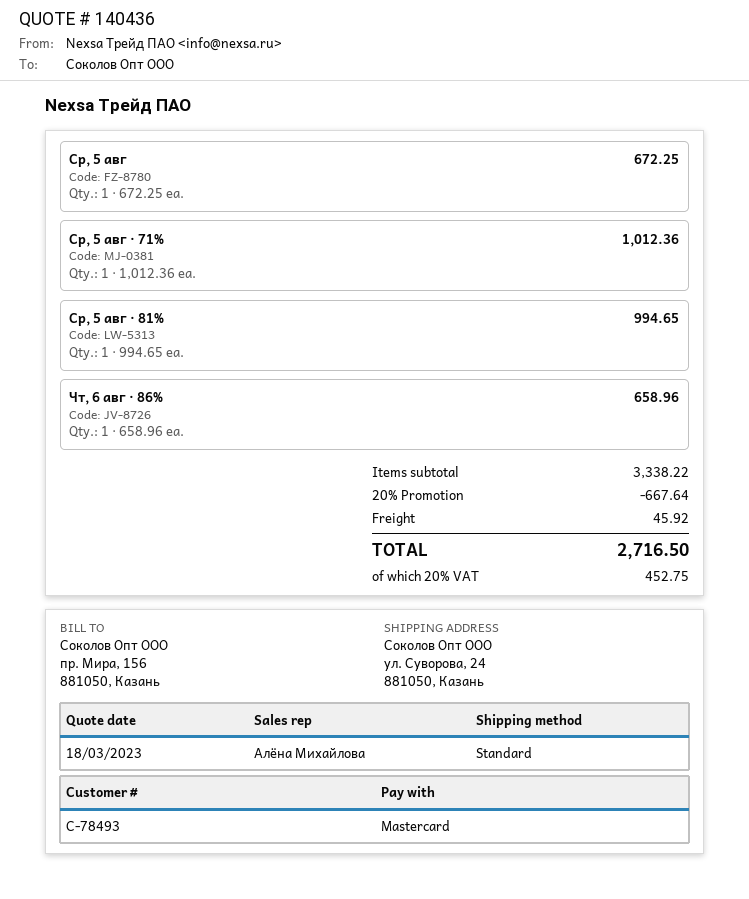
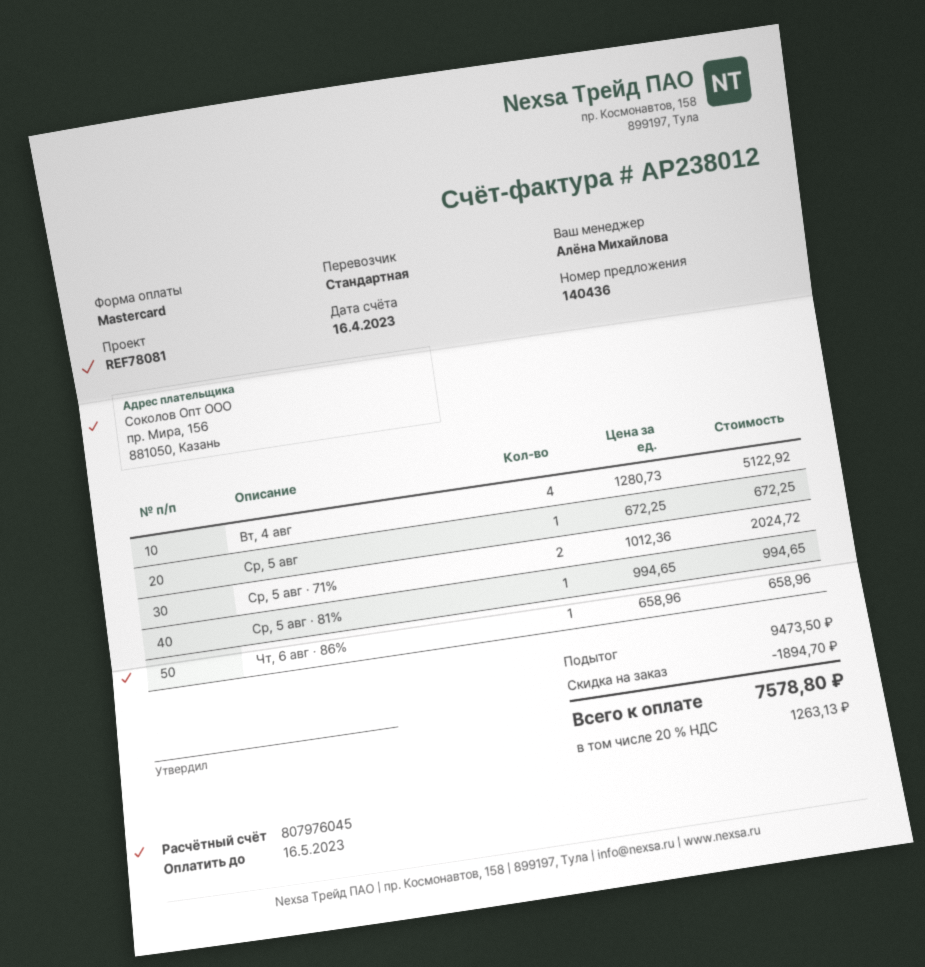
Ср, 5 авг · 71%: 1 x 1012.36 = 1012.36 -> 2 x 1012.36 = 2024.72
Вт, 4 авг: none -> 4 x 1280.73 = 5122.92
subtotal: 3338.22 -> 9473.50
discount: 667.64 -> 1894.70
shipping: 45.92 -> none
tax: 20% = 452.75 -> 20% = 1263.13
total: 2716.50 -> 7578.80

